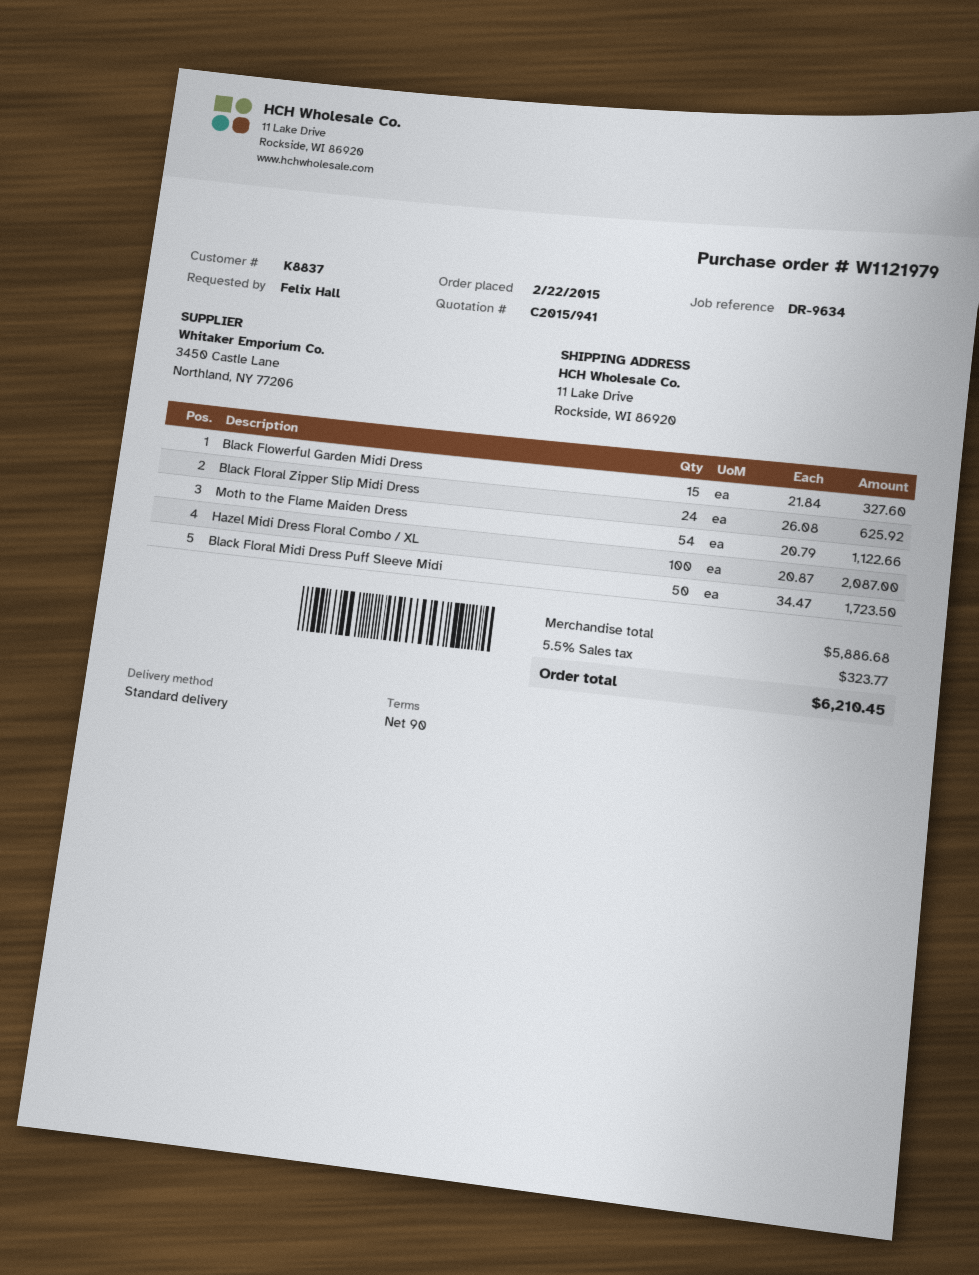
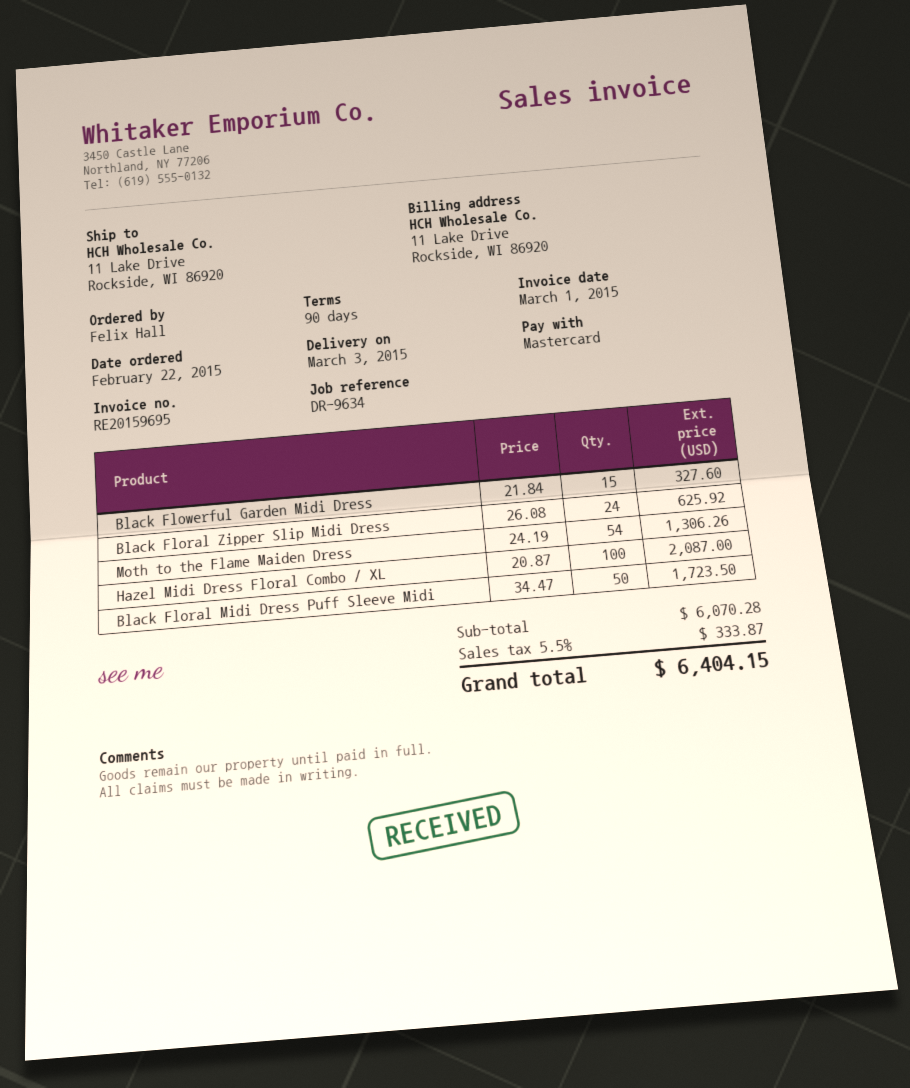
Moth to the Flame Maiden Dress: 54 x 20.79 = 1122.66 -> 54 x 24.19 = 1306.26
subtotal: 5886.68 -> 6070.28
tax: 5.5% = 323.77 -> 5.5% = 333.87
total: 6210.45 -> 6404.15

